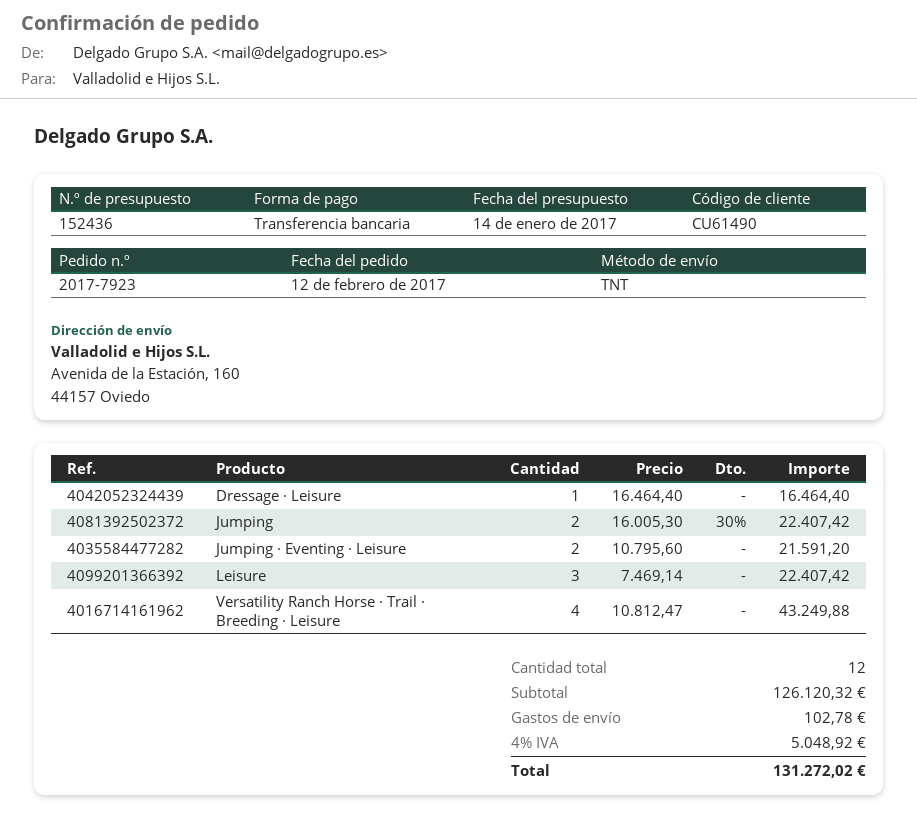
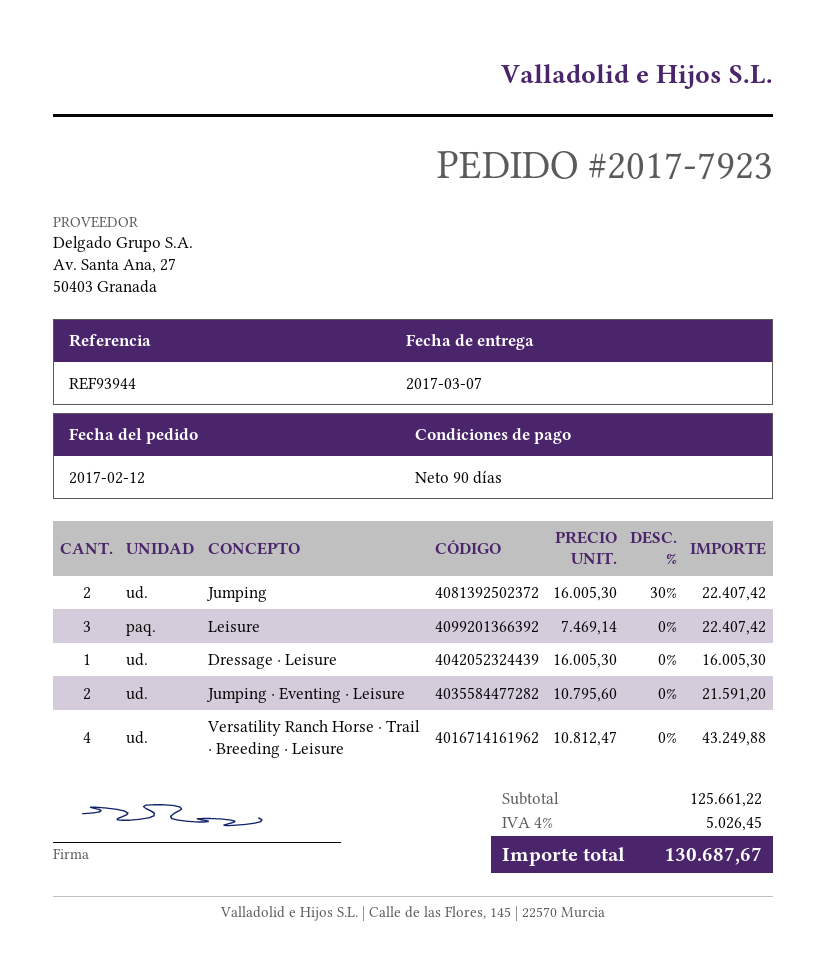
Dressage · Leisure: 1 x 16464.40 = 16464.40 -> 1 x 16005.30 = 16005.30
subtotal: 126120.32 -> 125661.22
shipping: 102.78 -> none
tax: 4% = 5048.92 -> 4% = 5026.45
total: 131272.02 -> 130687.67

